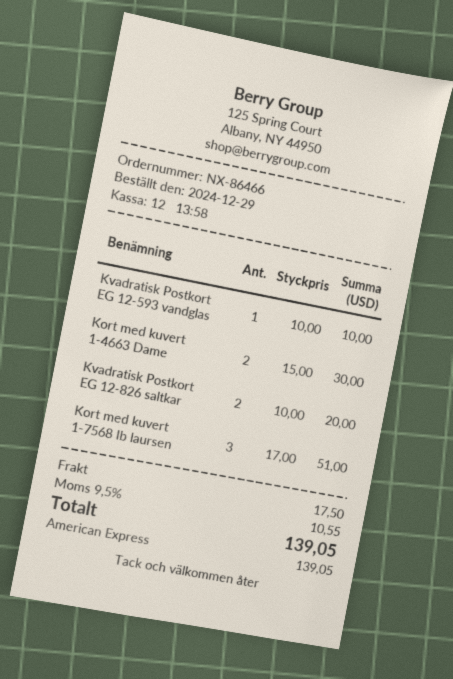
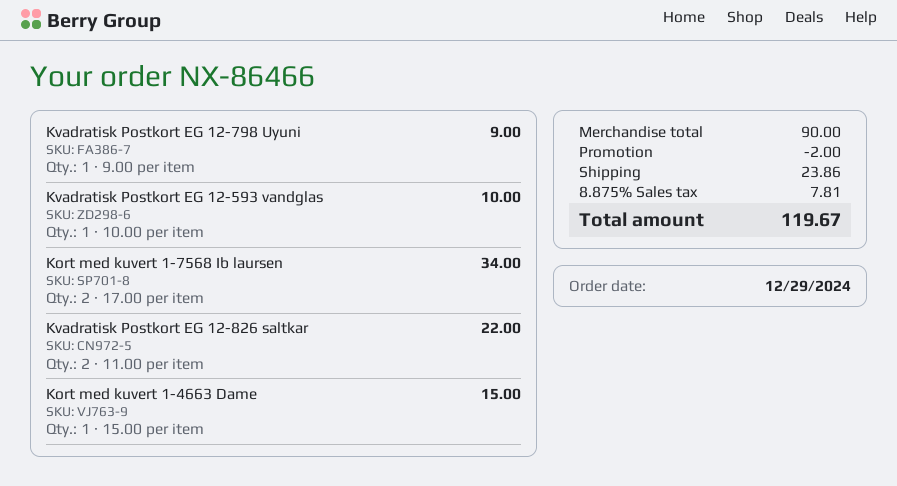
Kort med kuvert 1-4663 Dame: 2 x 15.00 = 30.00 -> 1 x 15.00 = 15.00
Kvadratisk Postkort EG 12-826 saltkar: 2 x 10.00 = 20.00 -> 2 x 11.00 = 22.00
Kort med kuvert 1-7568 Ib laursen: 3 x 17.00 = 51.00 -> 2 x 17.00 = 34.00
Kvadratisk Postkort EG 12-798 Uyuni: none -> 1 x 9.00 = 9.00
discount: none -> 2.00
shipping: 17.50 -> 23.86
tax: 9.5% = 10.55 -> 8.875% = 7.81
total: 139.05 -> 119.67

